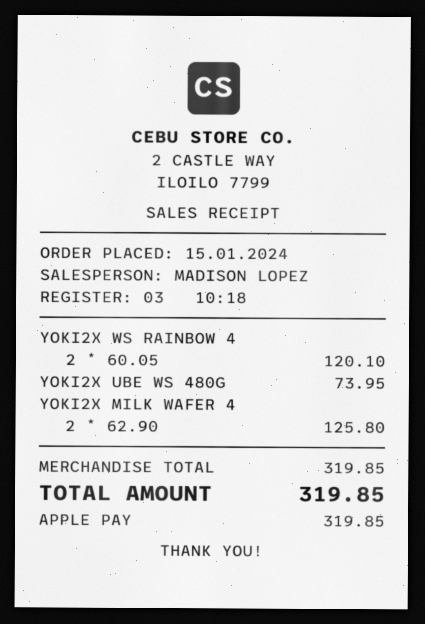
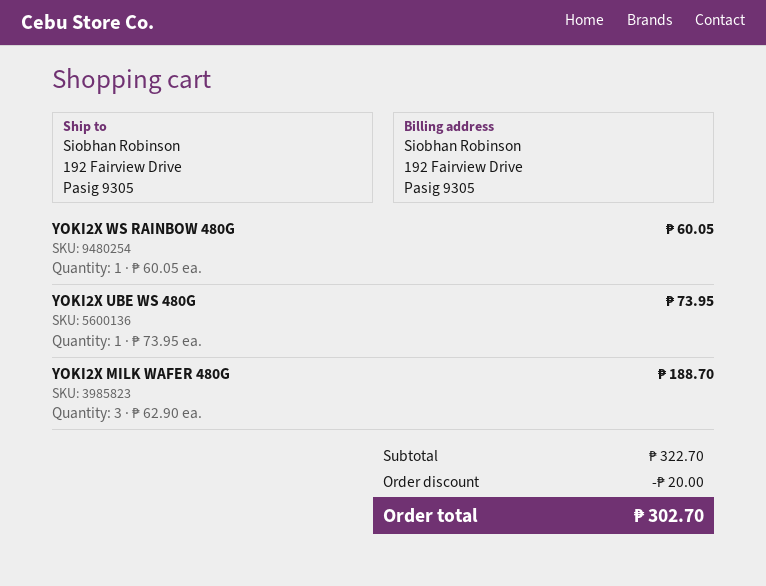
YOKI2X WS RAINBOW 4: 2 x 60.05 = 120.10 -> 1 x 60.05 = 60.05
YOKI2X MILK WAFER 4: 2 x 62.90 = 125.80 -> 3 x 62.90 = 188.70
subtotal: 319.85 -> 322.70
discount: none -> 20.00
total: 319.85 -> 302.70

